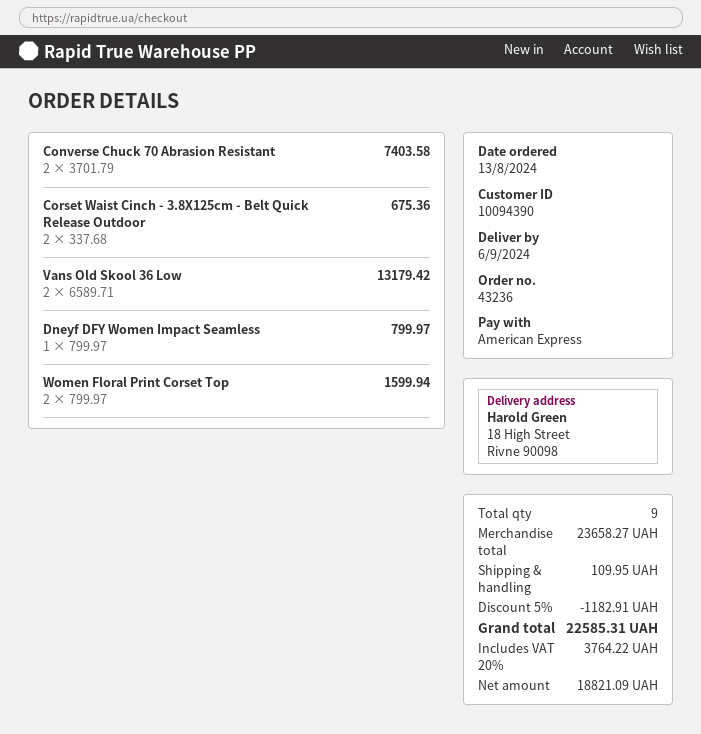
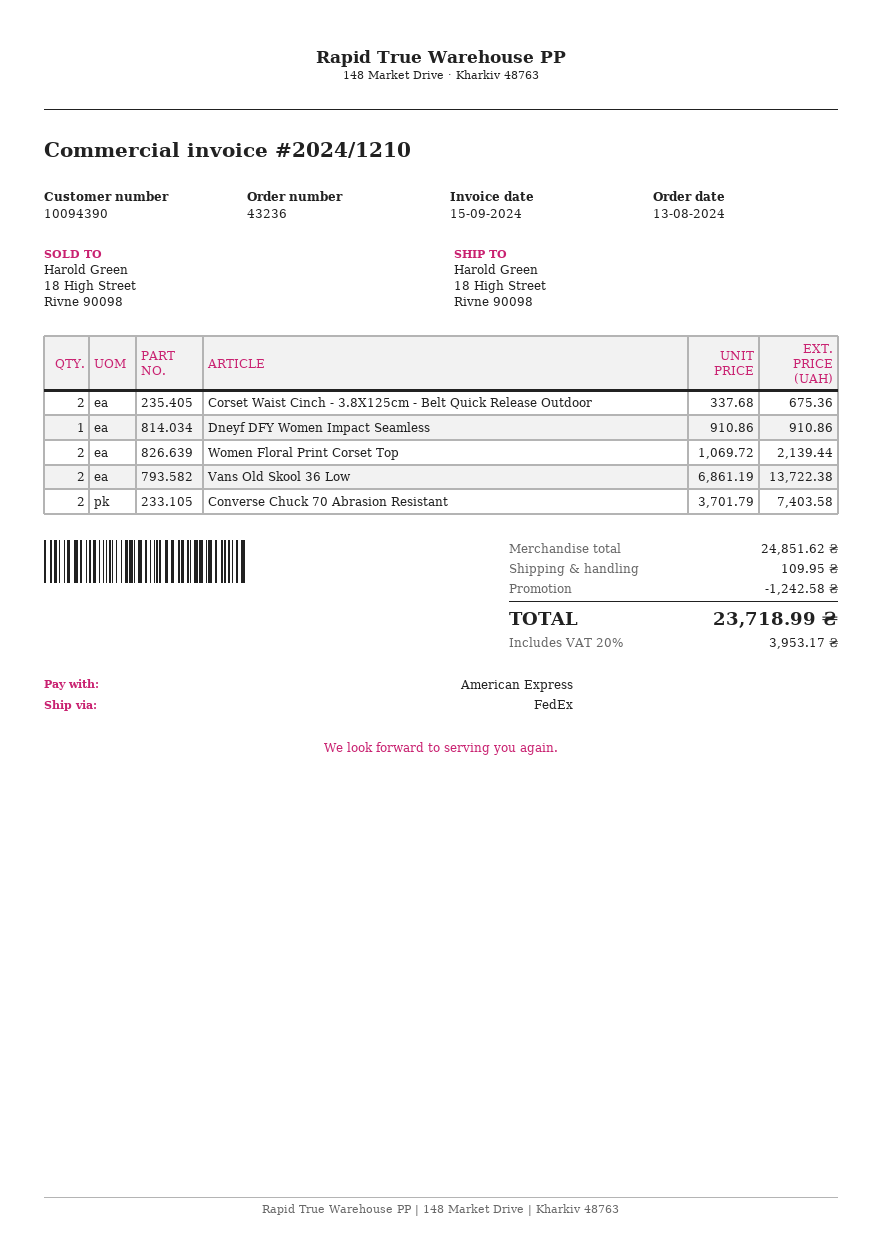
Vans Old Skool 36 Low: 2 x 6589.71 = 13179.42 -> 2 x 6861.19 = 13722.38
Dneyf DFY Women Impact Seamless: 1 x 799.97 = 799.97 -> 1 x 910.86 = 910.86
Women Floral Print Corset Top: 2 x 799.97 = 1599.94 -> 2 x 1069.72 = 2139.44
subtotal: 23658.27 -> 24851.62
discount: 1182.91 -> 1242.58
tax: 20% = 3764.22 -> 20% = 3953.17
total: 22585.31 -> 23718.99

